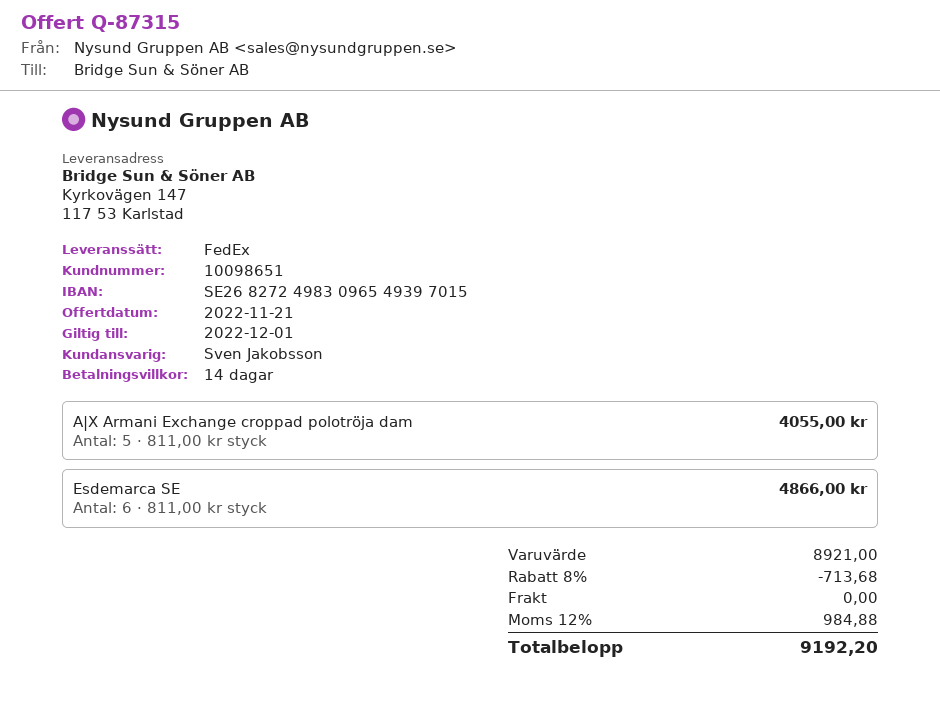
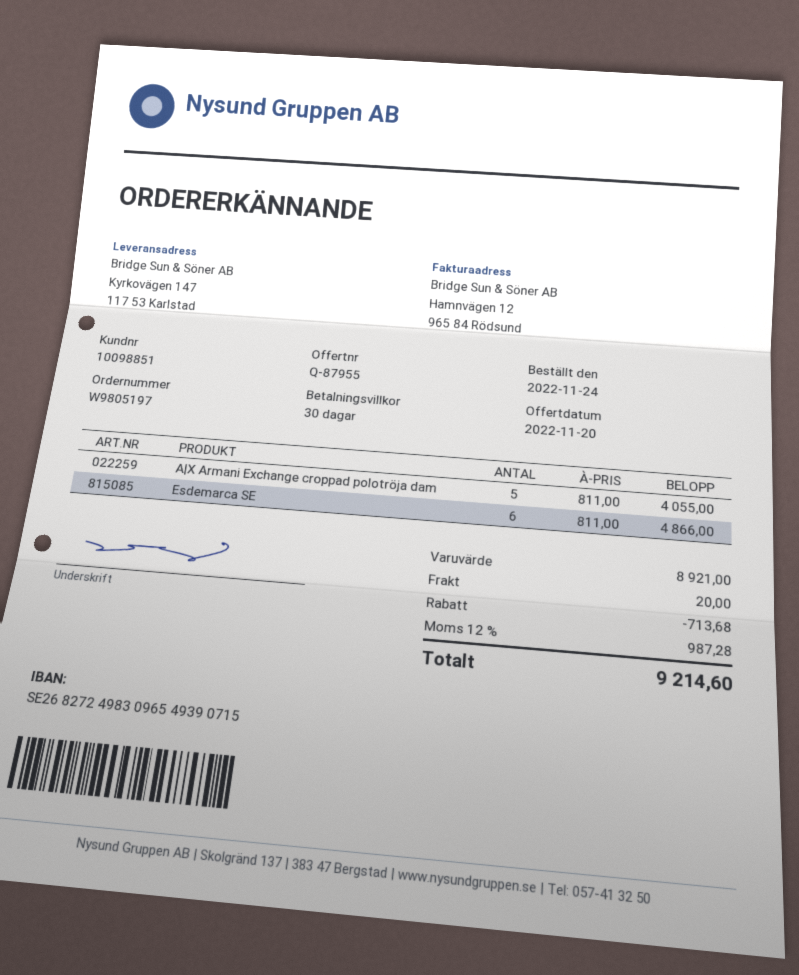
quote number: Q-87315 -> Q-87955
quote date: 2022-11-21 -> 2022-11-20
payment terms: 14 days -> 30 days
customer number: 10098651 -> 10098851
bank account: SE2682724983096549397015 -> SE2682724983096549390715
shipping: 0.00 -> 20.00
tax: 12% = 984.88 -> 12% = 987.28
total: 9192.20 -> 9214.60

